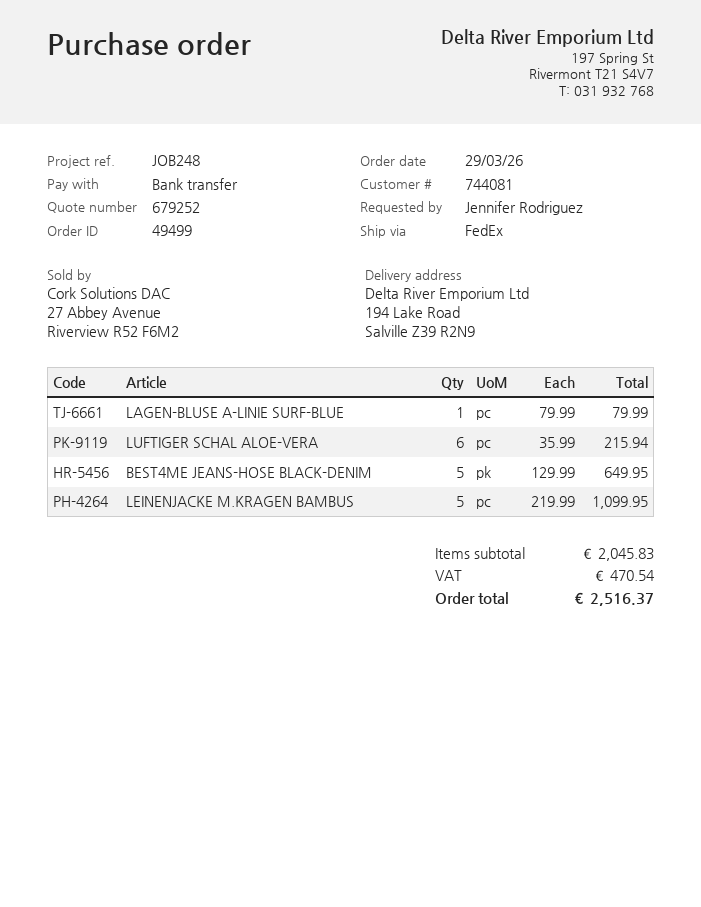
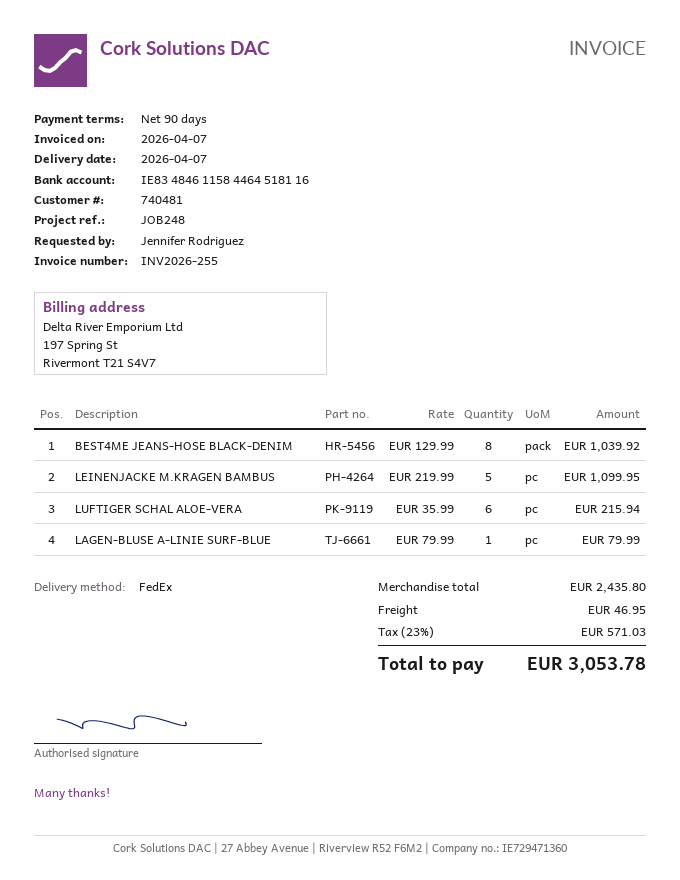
customer number: 744081 -> 740481
BEST4ME JEANS-HOSE BLACK-DENIM: 5 x 129.99 = 649.95 -> 8 x 129.99 = 1039.92
subtotal: 2045.83 -> 2435.80
shipping: none -> 46.95
tax: 470.54 -> 571.03
total: 2516.37 -> 3053.78

